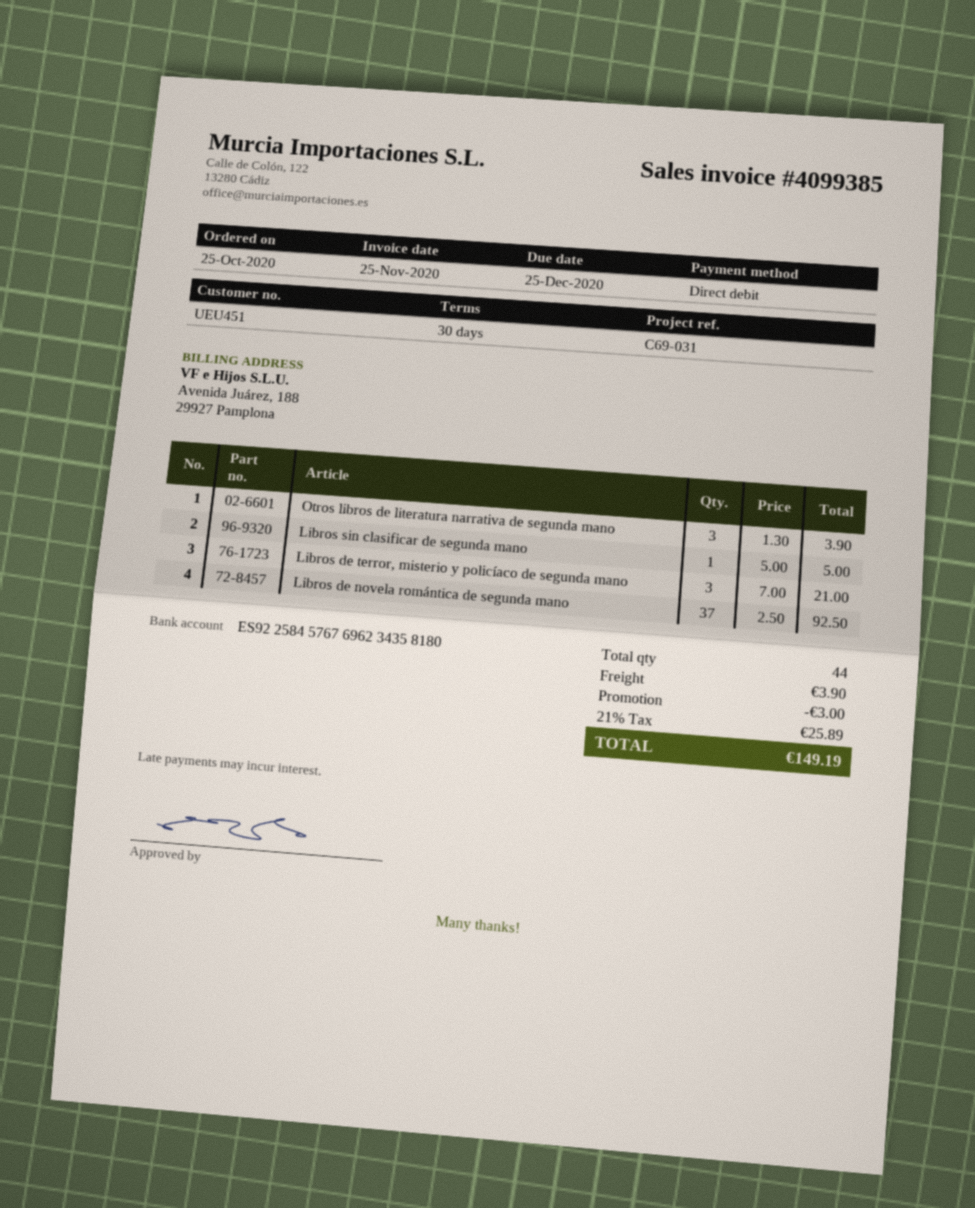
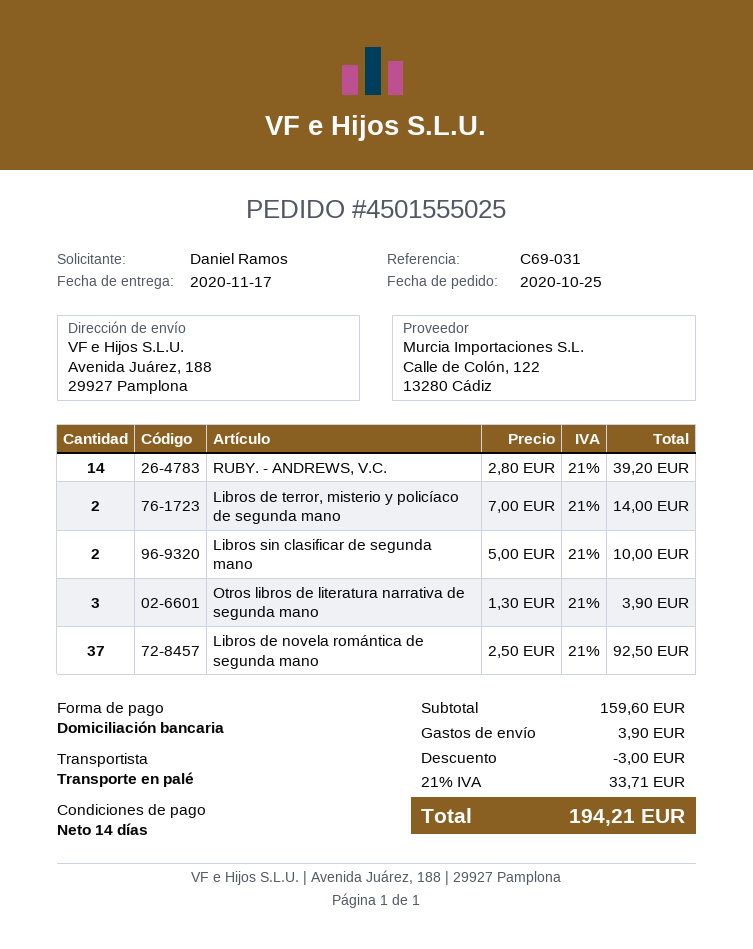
payment terms: 30 days -> 14 days
Libros sin clasificar de segunda mano: 1 x 5.00 = 5.00 -> 2 x 5.00 = 10.00
Libros de terror, misterio y policíaco de segunda mano: 3 x 7.00 = 21.00 -> 2 x 7.00 = 14.00
RUBY. - ANDREWS, V.C.: none -> 14 x 2.80 = 39.20
tax: 21% = 25.89 -> 21% = 33.71
total: 149.19 -> 194.21

